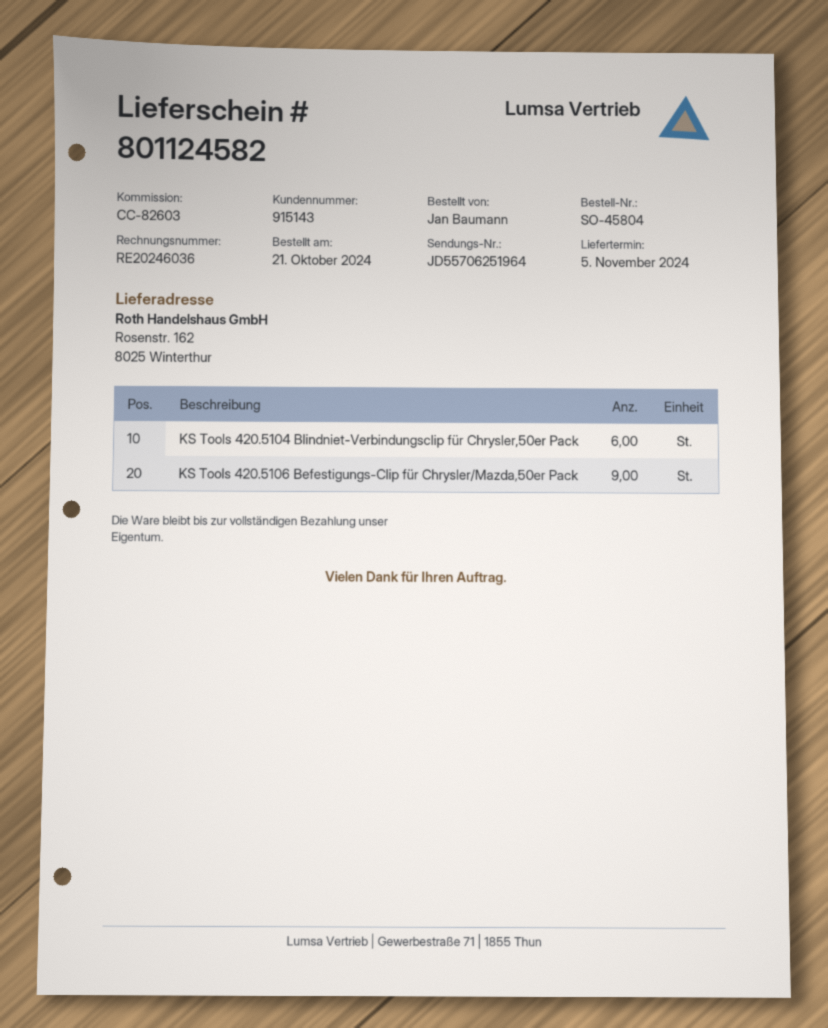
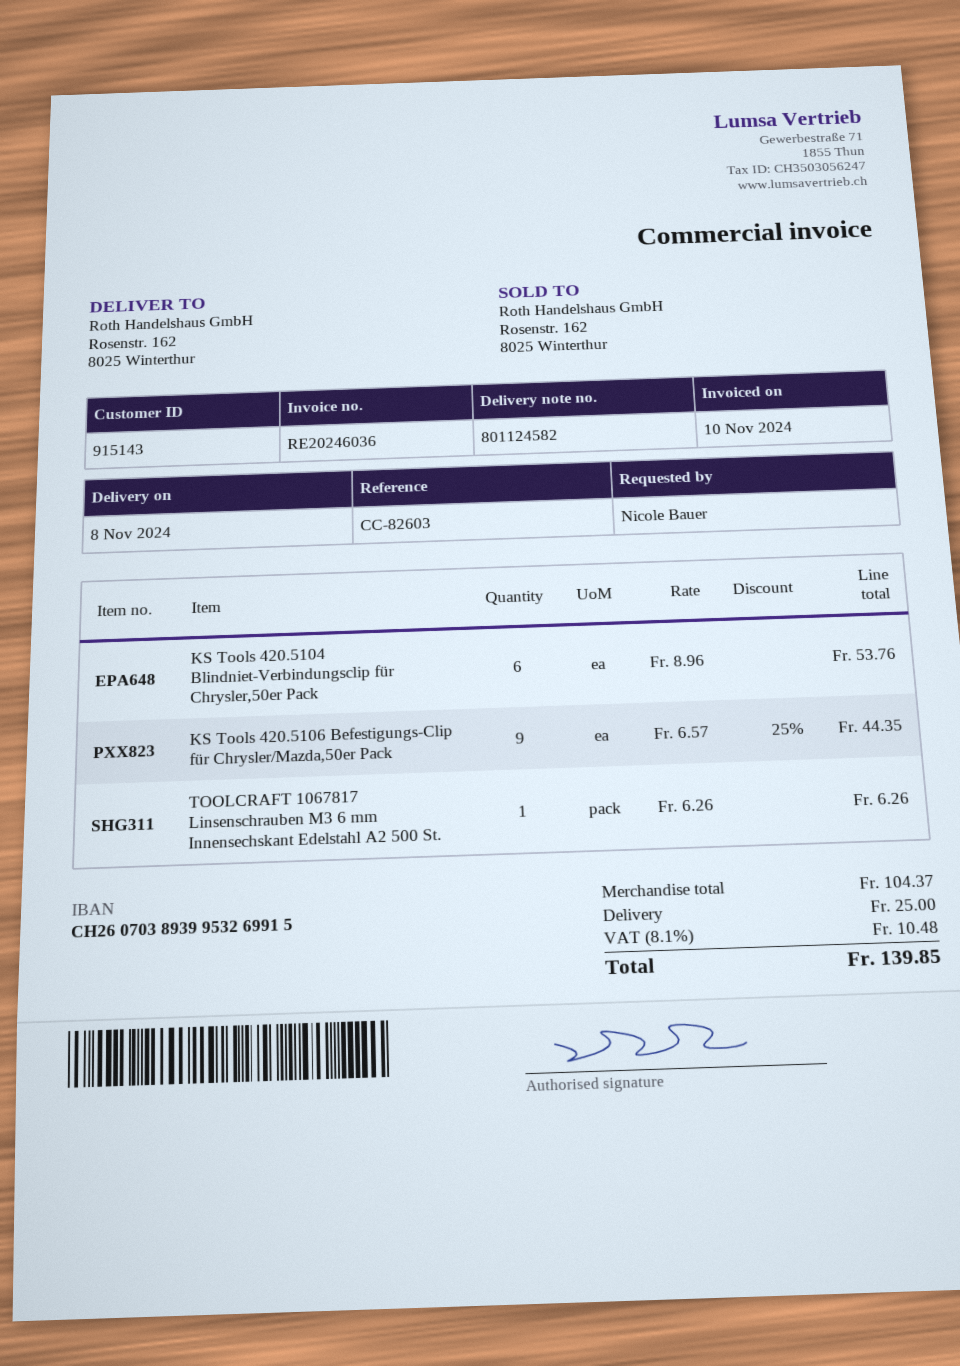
delivery date: 2024-11-05 -> 2024-11-08
ordered by: Jan Baumann -> Nicole Bauer
TOOLCRAFT 1067817 Linsenschrauben M3 6 mm Innensechskant Edelstahl A2 500 St.: none -> 1

